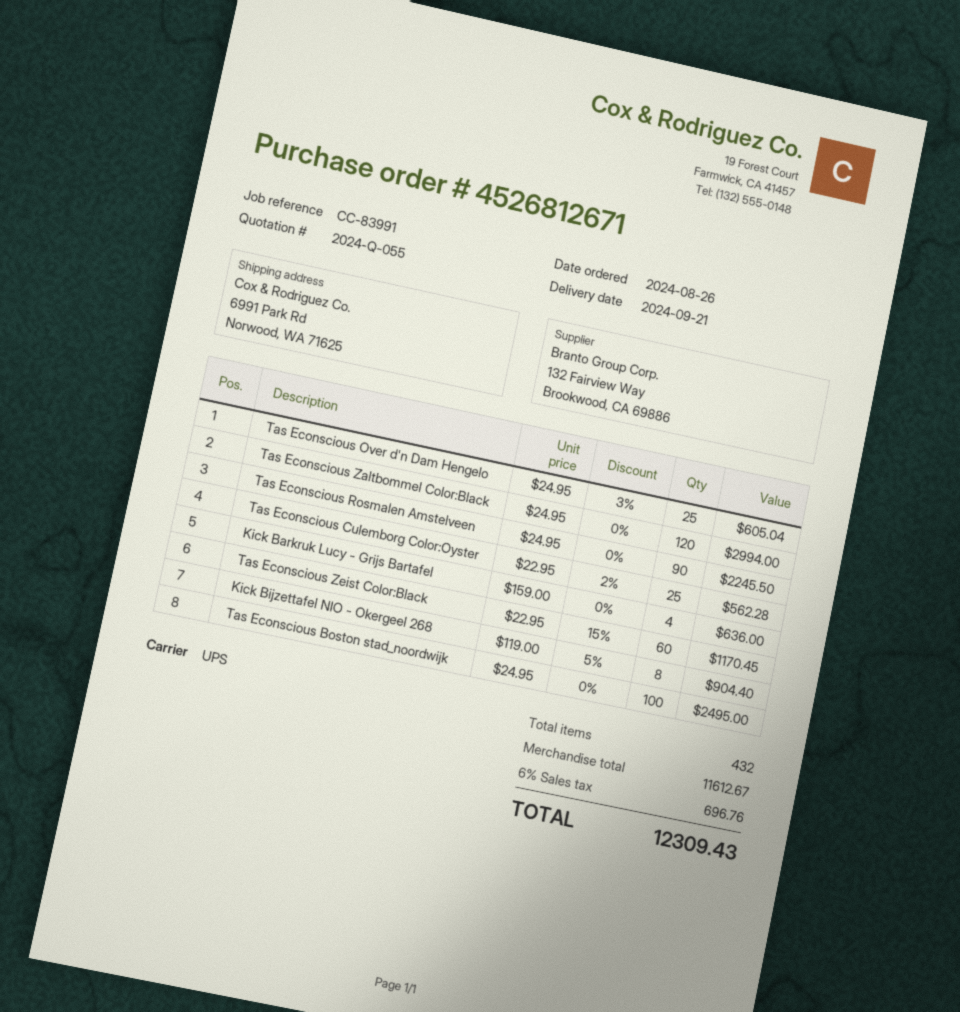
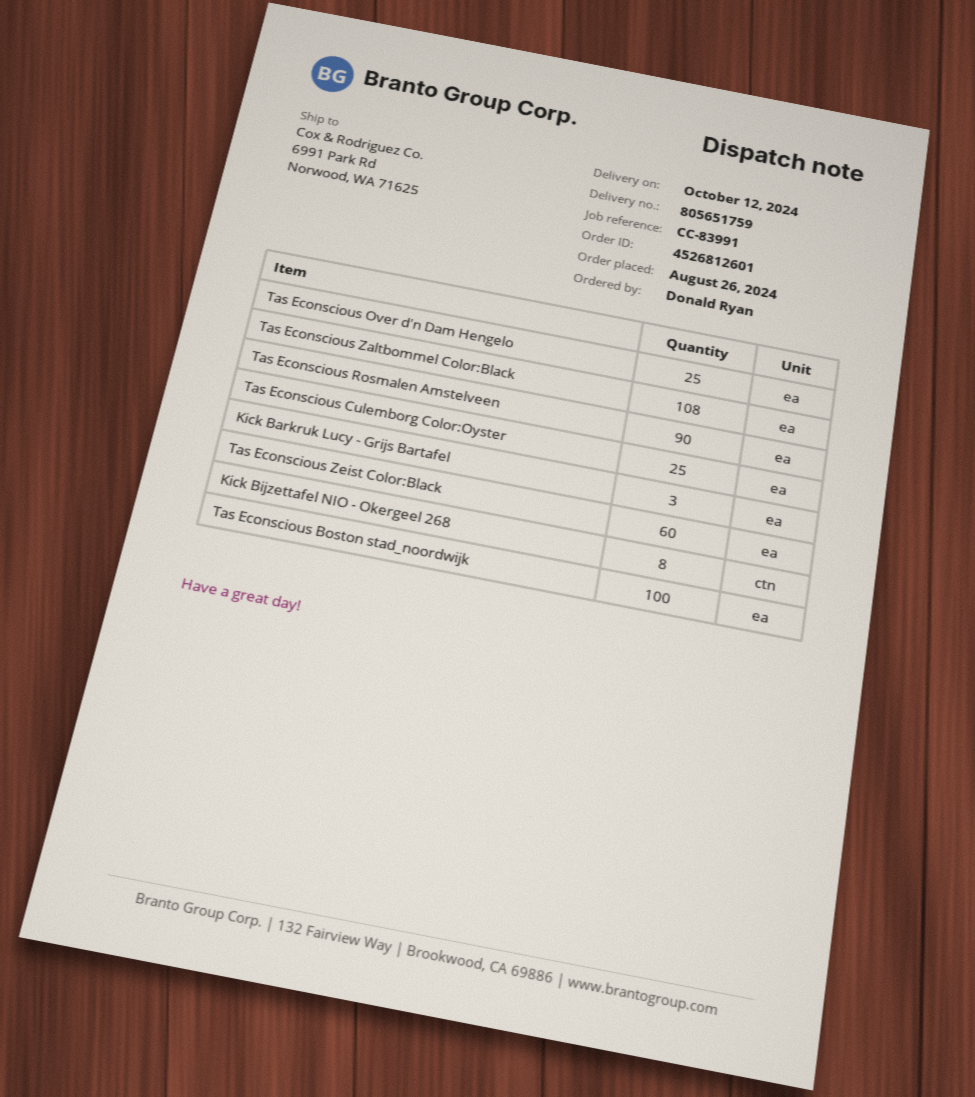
order number: 4526812671 -> 4526812601
delivery date: 2024-09-21 -> 2024-10-12
Tas Econscious Zaltbommel Color:Black: 120 -> 108
Kick Barkruk Lucy - Grijs Bartafel: 4 -> 3

